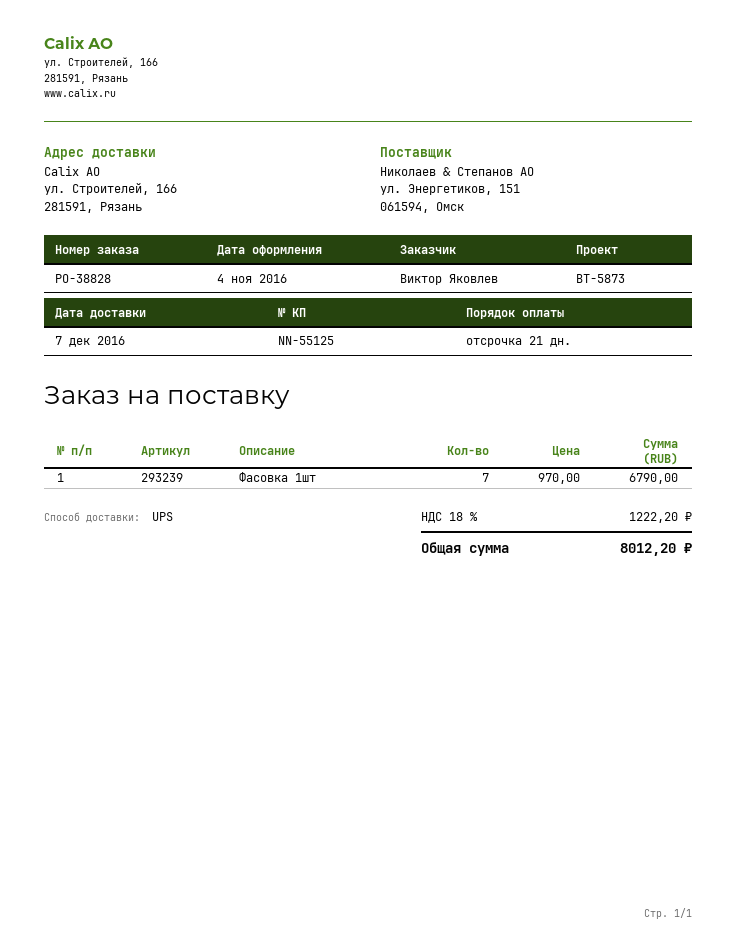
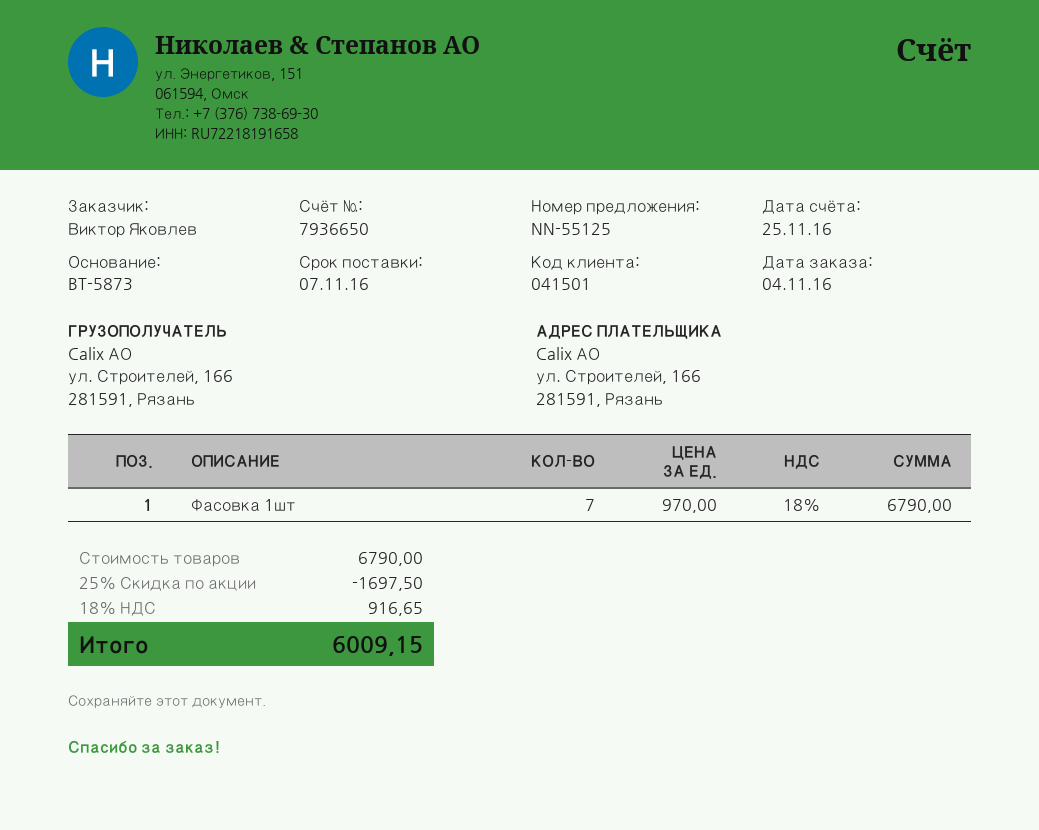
delivery date: 2016-12-07 -> 2016-11-07
discount: none -> 25% = 1697.50
tax: 18% = 1222.20 -> 18% = 916.65
total: 8012.20 -> 6009.15

